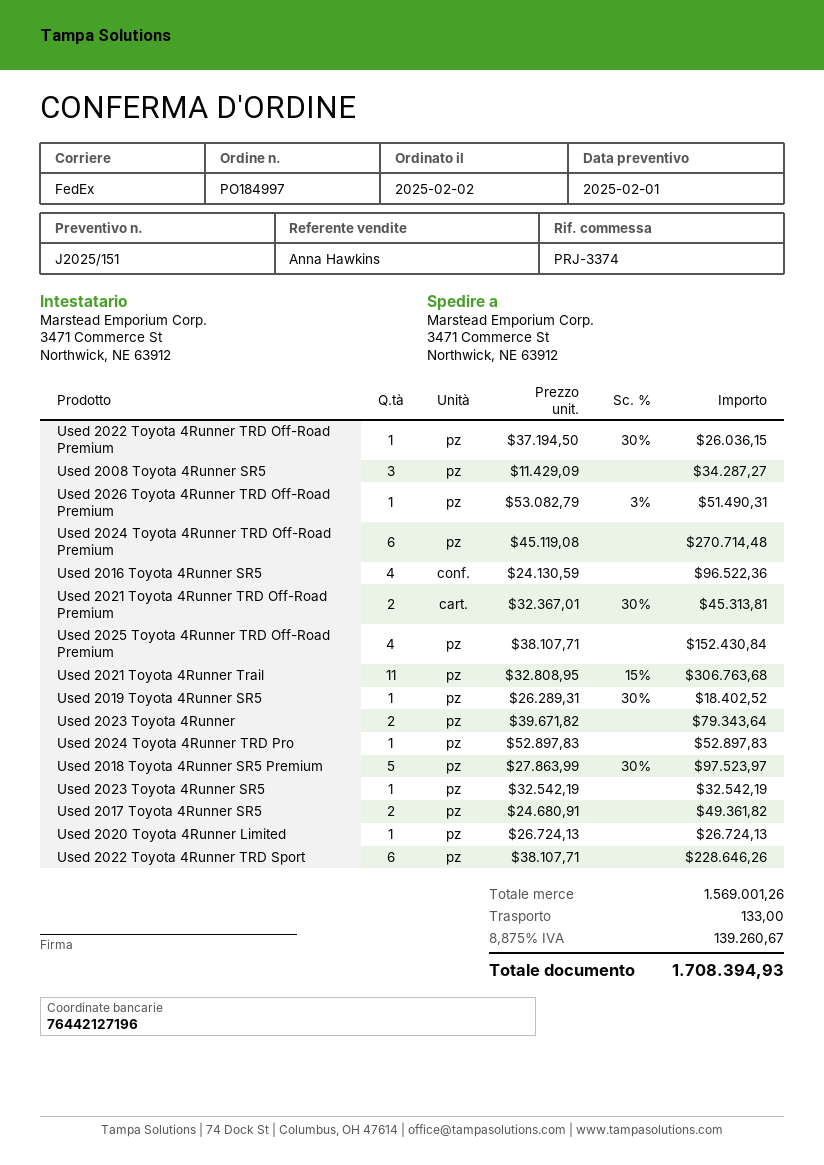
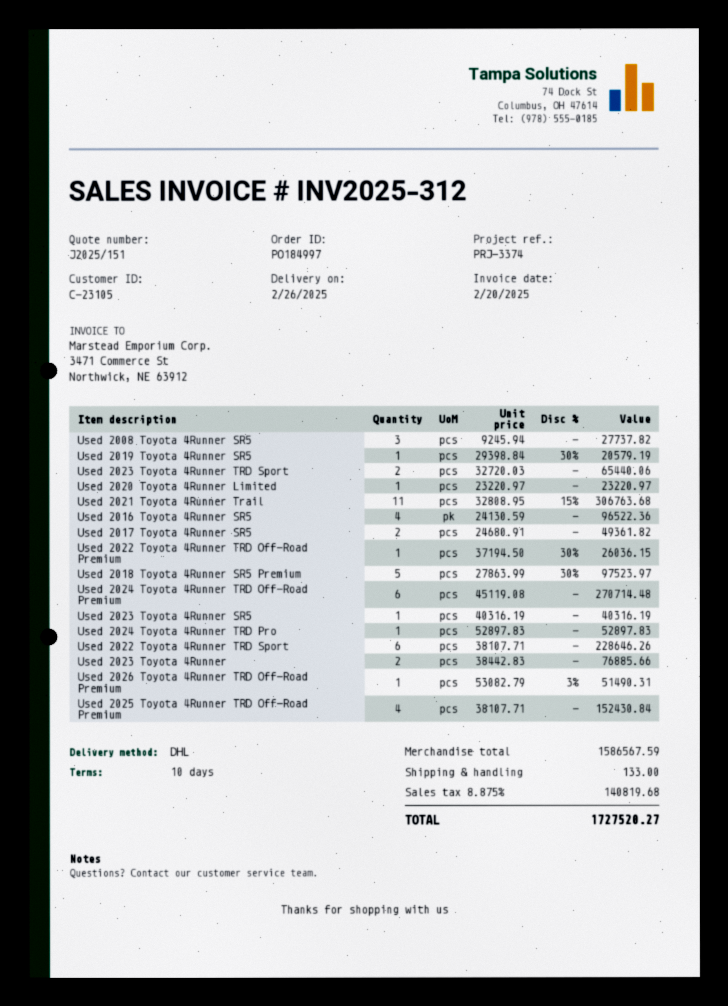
shipping method: FedEx -> DHL
Used 2008 Toyota 4Runner SR5: 3 x 11429.09 = 34287.27 -> 3 x 9245.94 = 27737.82
Used 2021 Toyota 4Runner TRD Off-Road Premium: 2 x 32367.01 - 30% = 45313.81 -> none
Used 2019 Toyota 4Runner SR5: 1 x 26289.31 - 30% = 18402.52 -> 1 x 29398.84 - 30% = 20579.19
Used 2023 Toyota 4Runner: 2 x 39671.82 = 79343.64 -> 2 x 38442.83 = 76885.66
Used 2023 Toyota 4Runner SR5: 1 x 32542.19 = 32542.19 -> 1 x 40316.19 = 40316.19
Used 2020 Toyota 4Runner Limited: 1 x 26724.13 = 26724.13 -> 1 x 23220.97 = 23220.97
Used 2023 Toyota 4Runner TRD Sport: none -> 2 x 32720.03 = 65440.06
subtotal: 1569001.26 -> 1586567.59
tax: 8.875% = 139260.67 -> 8.875% = 140819.68
total: 1708394.93 -> 1727520.27

